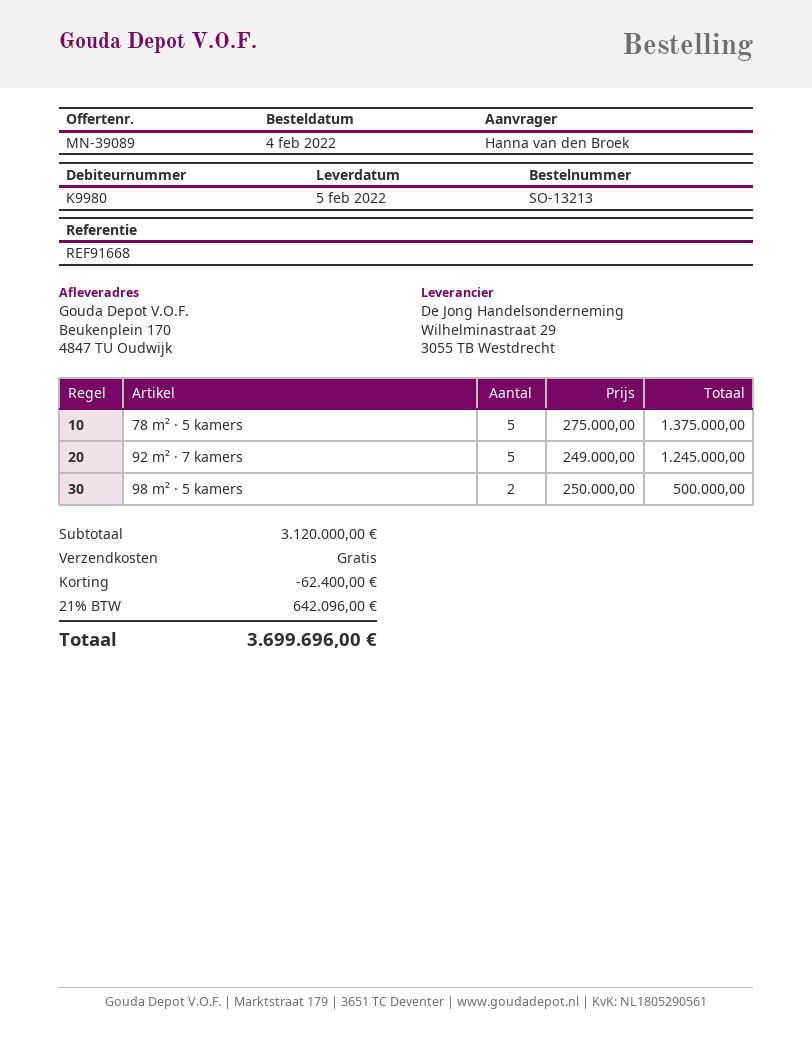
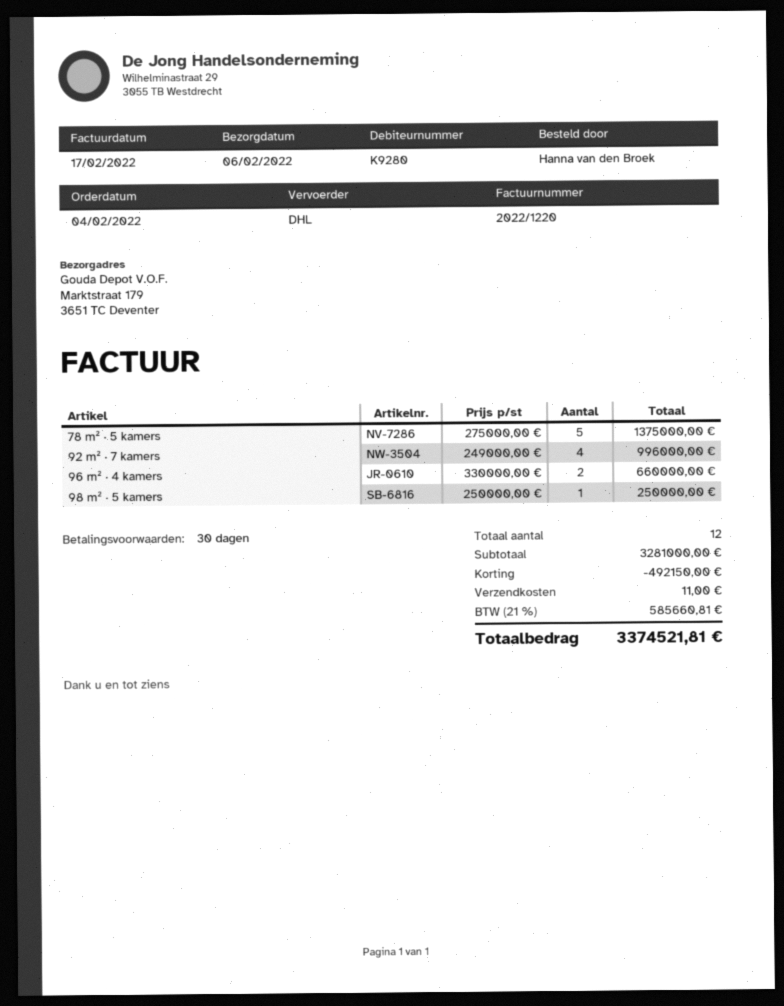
delivery date: 2022-02-05 -> 2022-02-06
customer number: K9980 -> K9280
ship to: Beukenplein 170, 4847 TU Oudwijk -> Marktstraat 179, 3651 TC Deventer
92 m² · 7 kamers: 5 x 249000.00 = 1245000.00 -> 4 x 249000.00 = 996000.00
98 m² · 5 kamers: 2 x 250000.00 = 500000.00 -> 1 x 250000.00 = 250000.00
96 m² · 4 kamers: none -> 2 x 330000.00 = 660000.00
subtotal: 3120000.00 -> 3281000.00
discount: 62400.00 -> 492150.00
shipping: 0.00 -> 11.00
tax: 21% = 642096.00 -> 21% = 585660.81
total: 3699696.00 -> 3374521.81

